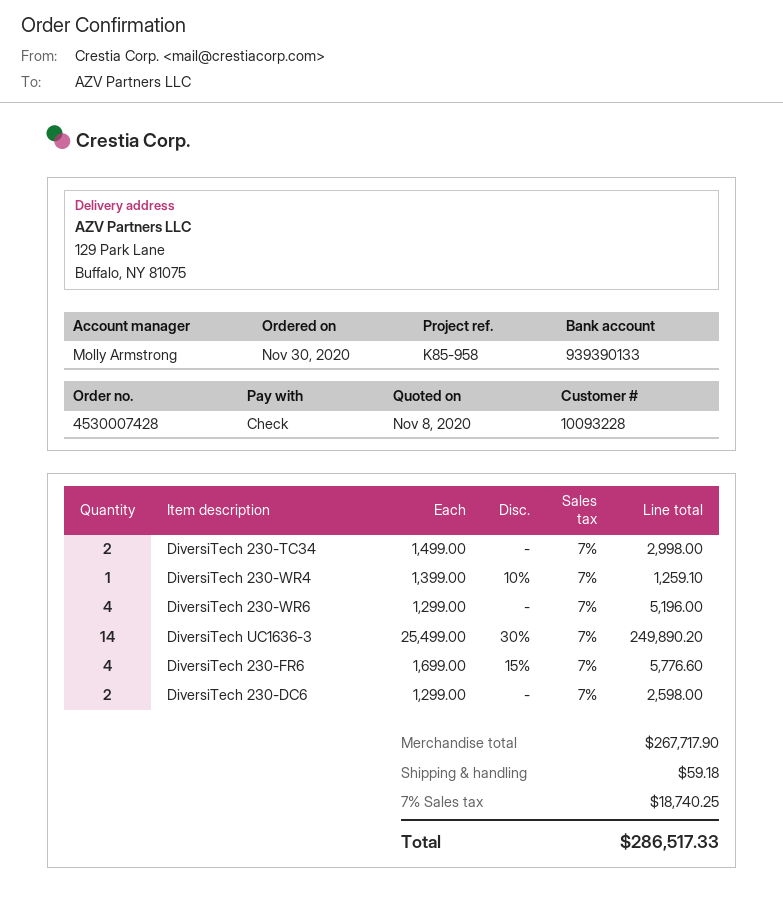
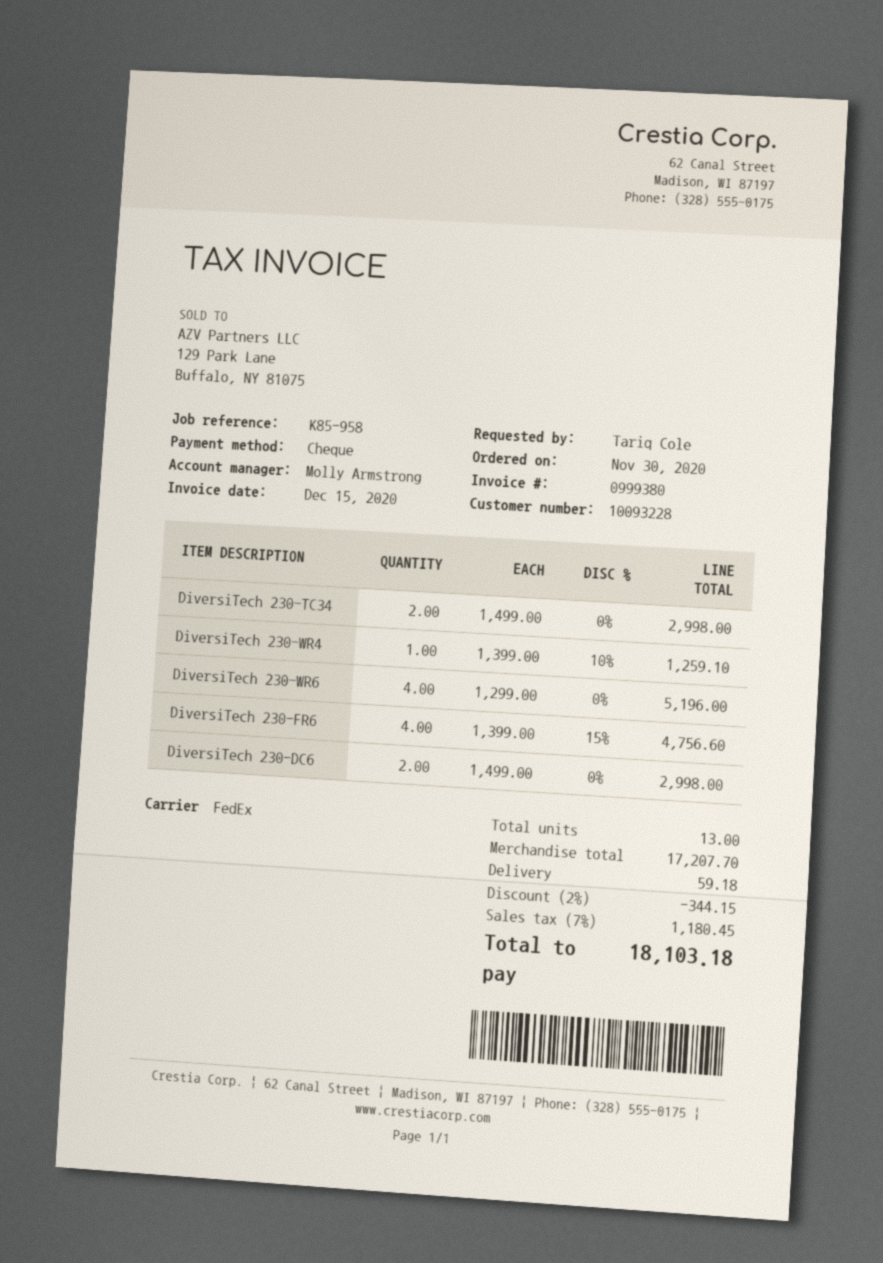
DiversiTech UC1636-3: 14 x 25499.00 - 30% = 249890.20 -> none
DiversiTech 230-FR6: 4 x 1699.00 - 15% = 5776.60 -> 4 x 1399.00 - 15% = 4756.60
DiversiTech 230-DC6: 2 x 1299.00 = 2598.00 -> 2 x 1499.00 = 2998.00
subtotal: 267717.90 -> 17207.70
discount: none -> 2% = 344.15
tax: 7% = 18740.25 -> 7% = 1180.45
total: 286517.33 -> 18103.18

